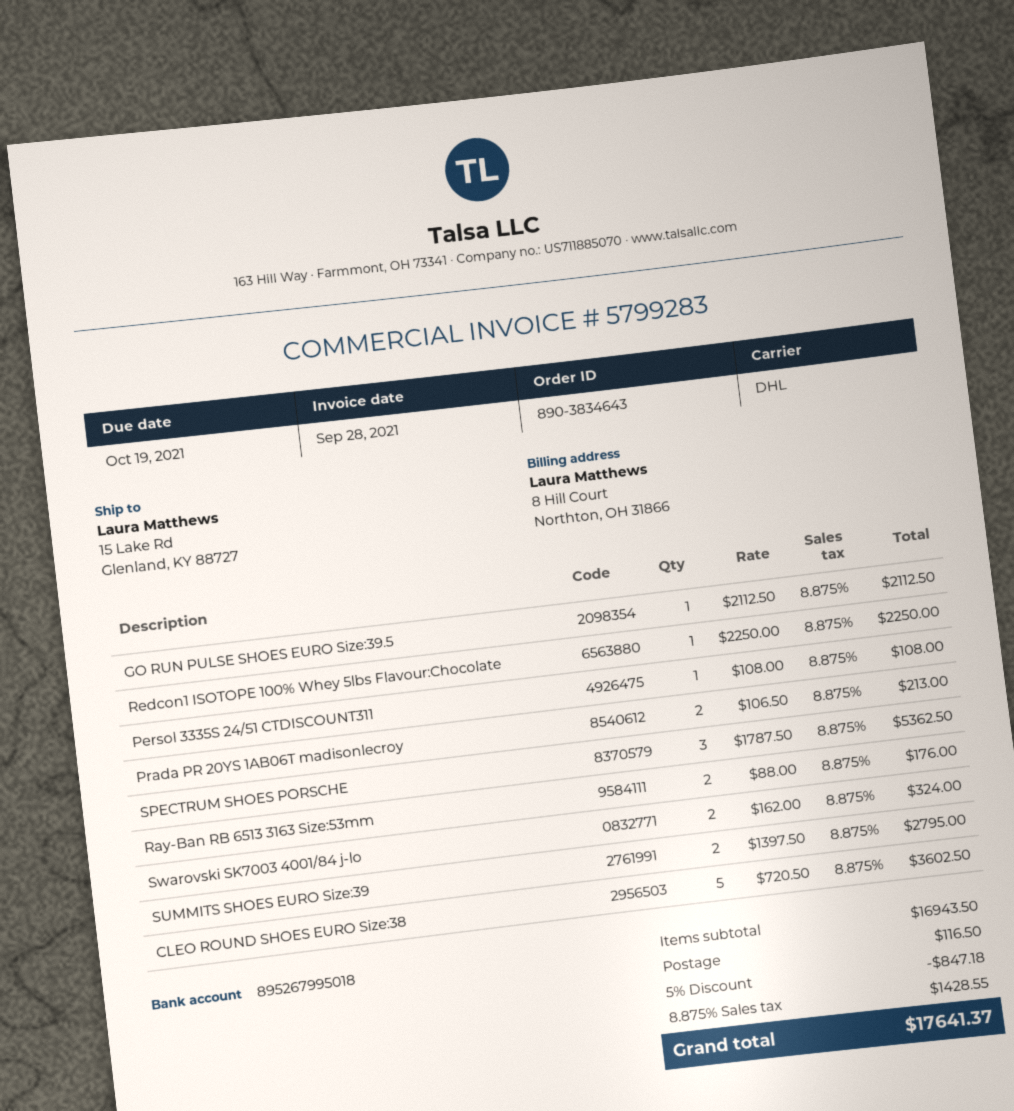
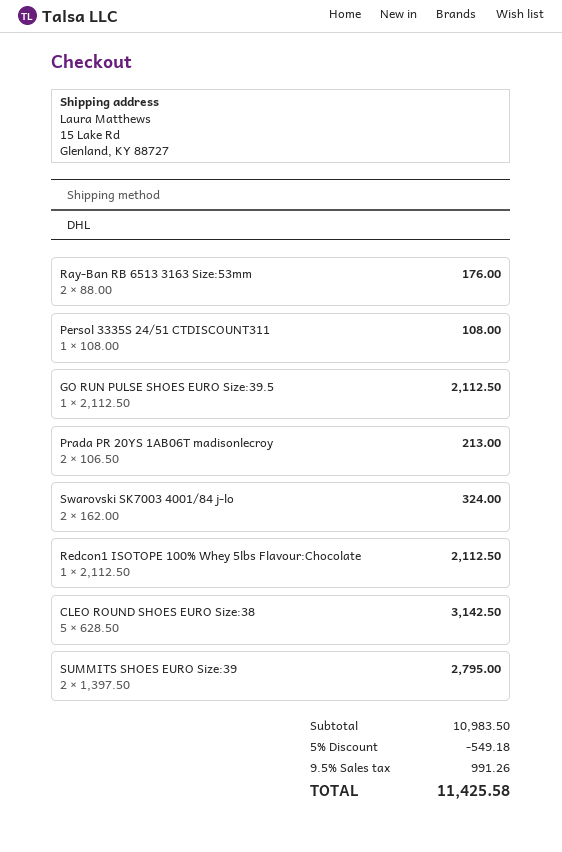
Redcon1 ISOTOPE 100% Whey 5lbs Flavour:Chocolate: 1 x 2250.00 = 2250.00 -> 1 x 2112.50 = 2112.50
SPECTRUM SHOES PORSCHE: 3 x 1787.50 = 5362.50 -> none
CLEO ROUND SHOES EURO Size:38: 5 x 720.50 = 3602.50 -> 5 x 628.50 = 3142.50
subtotal: 16943.50 -> 10983.50
discount: 5% = 847.18 -> 5% = 549.18
shipping: 116.50 -> none
tax: 8.875% = 1428.55 -> 9.5% = 991.26
total: 17641.37 -> 11425.58

